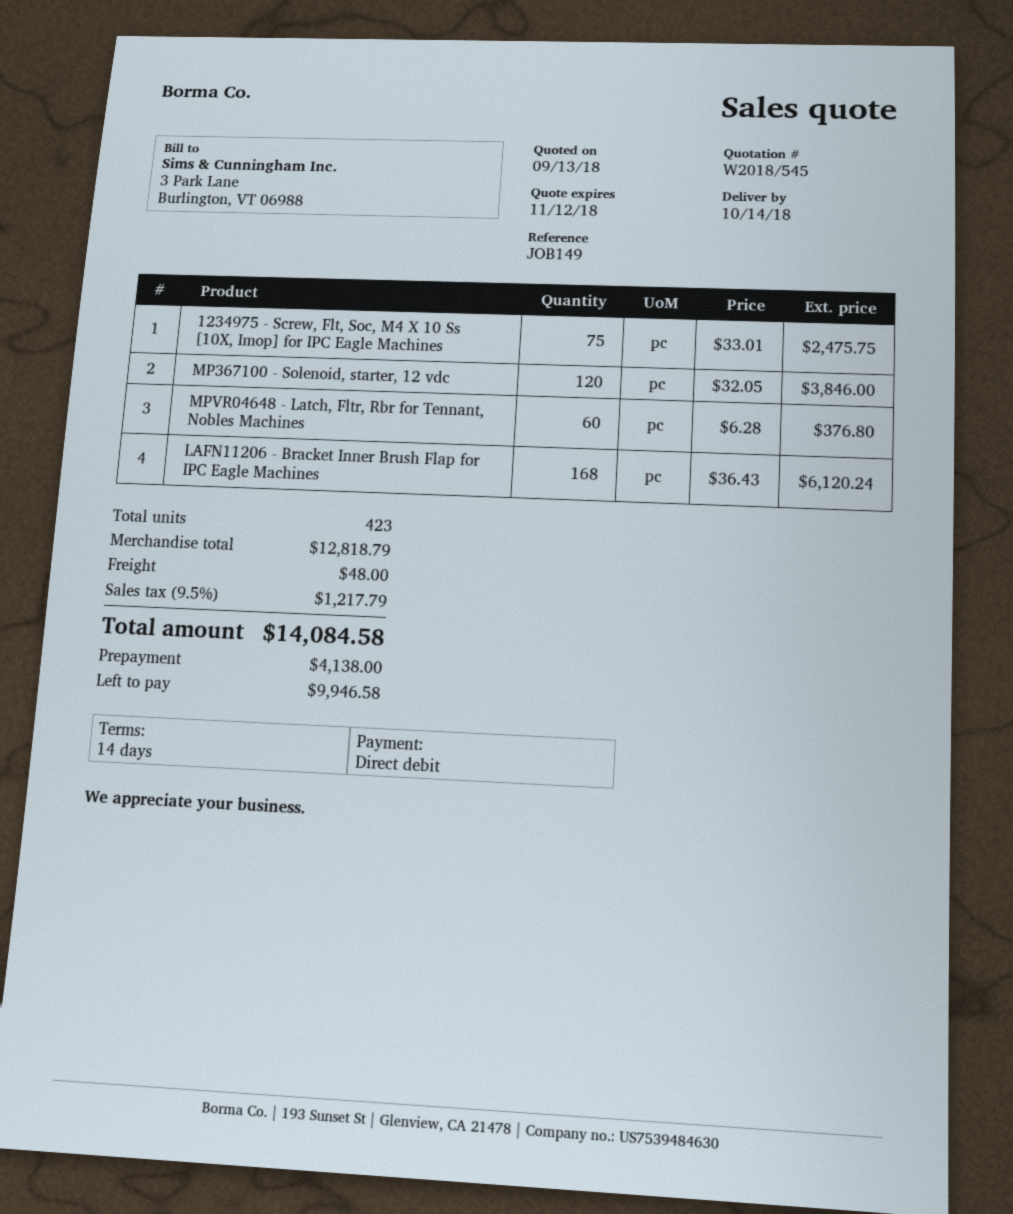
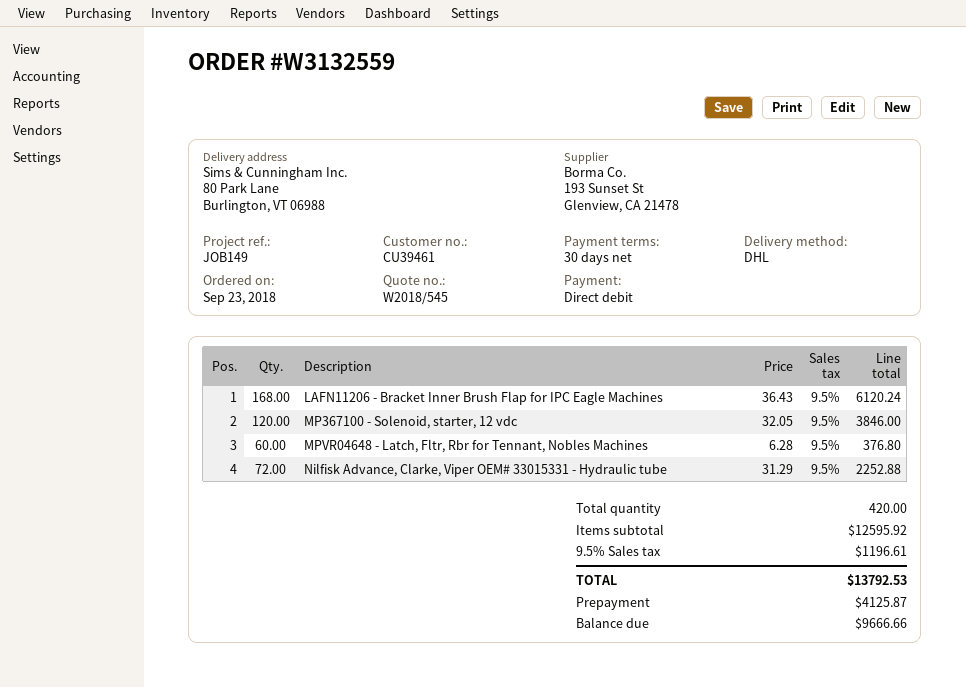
payment terms: 14 days -> 30 days
1234975 - Screw, Flt, Soc, M4 X 10 Ss [10X, Imop] for IPC Eagle Machines: 75 x 33.01 = 2475.75 -> none
Nilfisk Advance, Clarke, Viper OEM# 33015331 - Hydraulic tube: none -> 72 x 31.29 = 2252.88
total quantity: 423 -> 420
subtotal: 12818.79 -> 12595.92
shipping: 48.00 -> none
tax: 9.5% = 1217.79 -> 9.5% = 1196.61
total: 14084.58 -> 13792.53
deposit: 4138.00 -> 4125.87
balance: 9946.58 -> 9666.66

